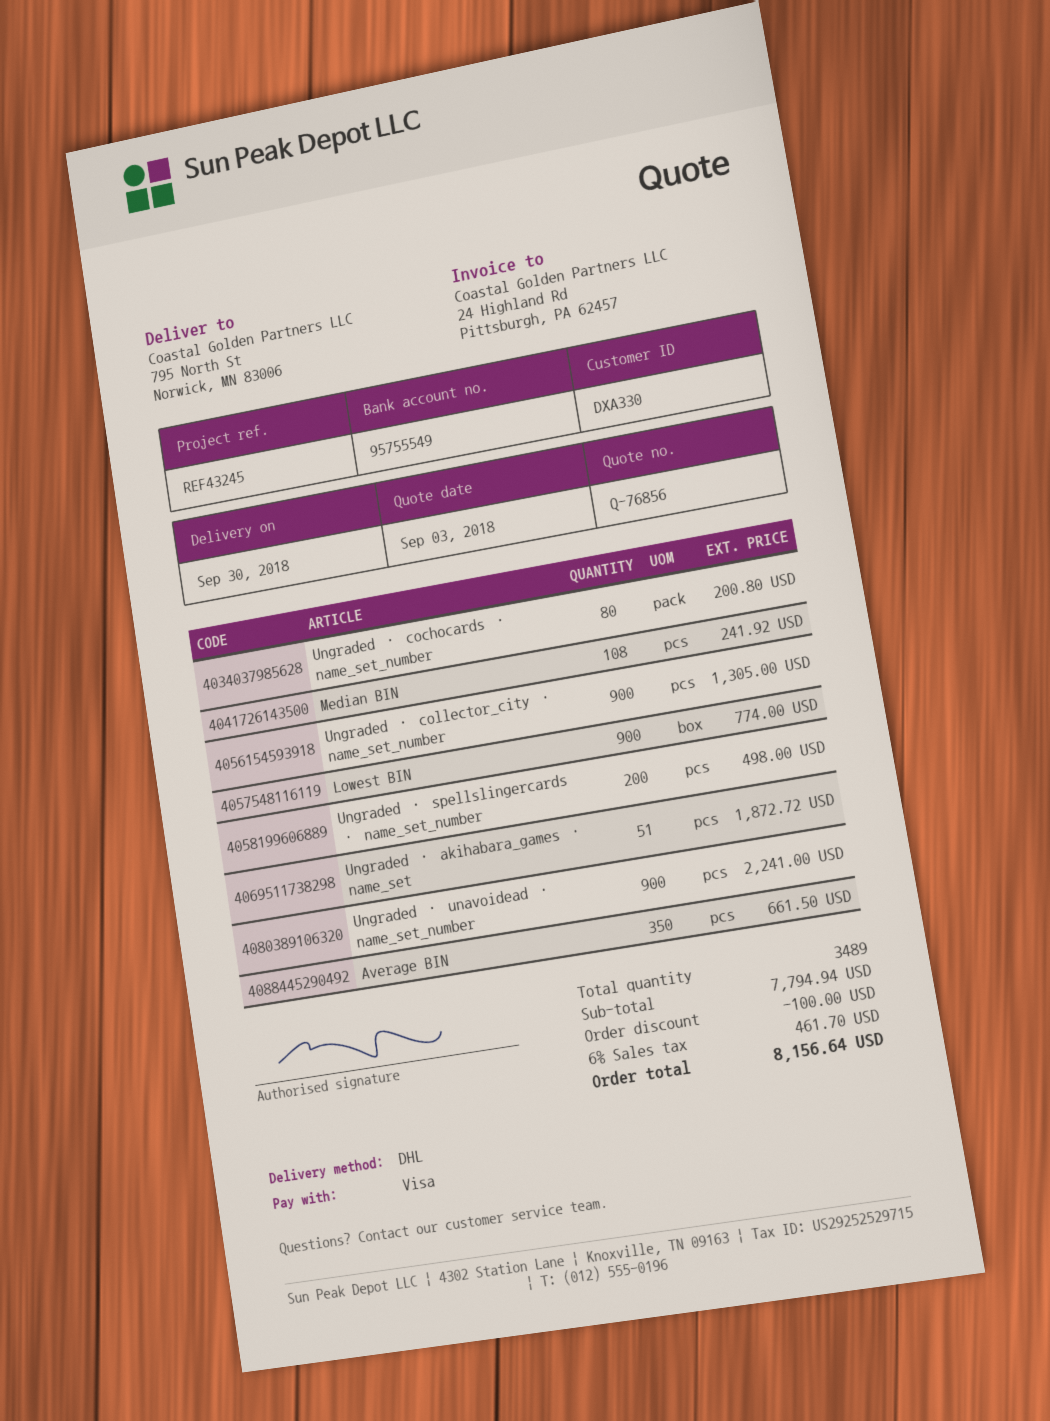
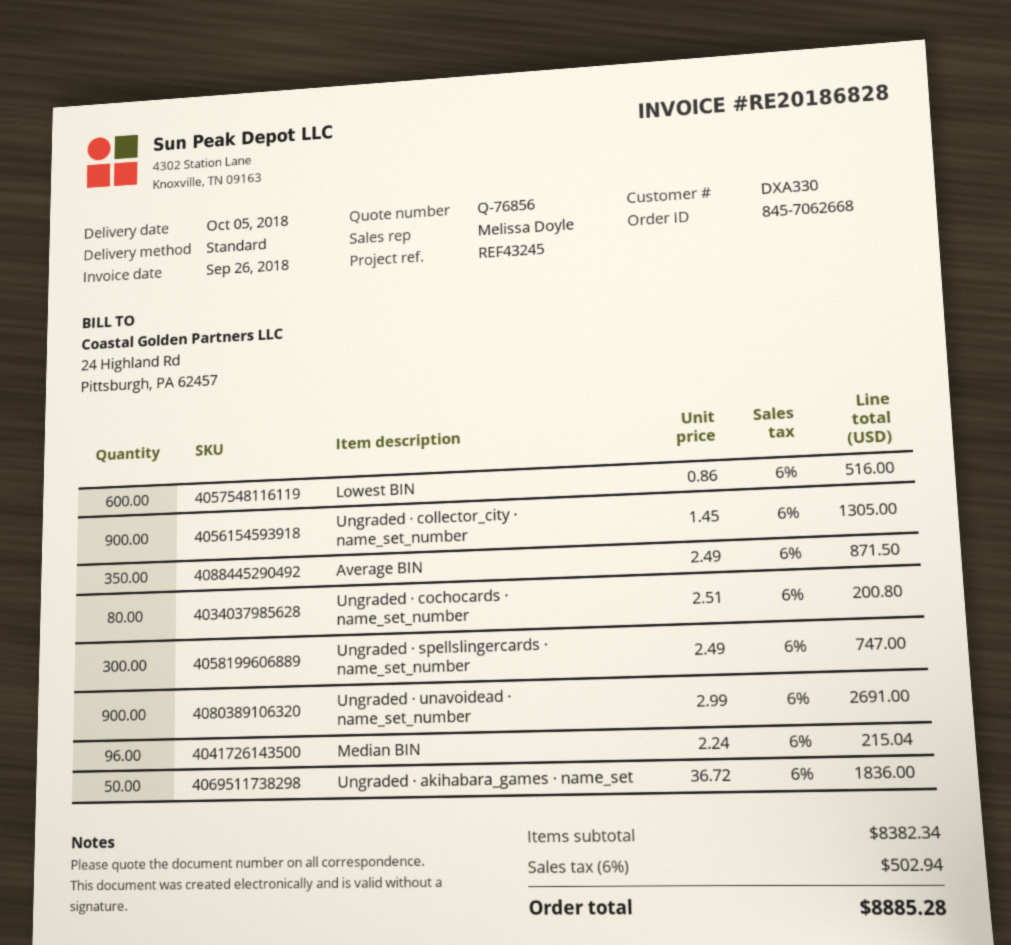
delivery date: 2018-09-30 -> 2018-10-05
shipping method: DHL -> standard
Median BIN: 108 for 241.92 -> 96 for 215.04
Lowest BIN: 900 for 774.00 -> 600 for 516.00
Ungraded · spellslingercards · name_set_number: 200 for 498.00 -> 300 for 747.00
Ungraded · akihabara_games · name_set: 51 for 1872.72 -> 50 for 1836.00
Ungraded · unavoidead · name_set_number: 900 for 2241.00 -> 900 for 2691.00
Average BIN: 350 for 661.50 -> 350 for 871.50
subtotal: 7794.94 -> 8382.34
discount: 100.00 -> none
tax: 6% = 461.70 -> 6% = 502.94
total: 8156.64 -> 8885.28

